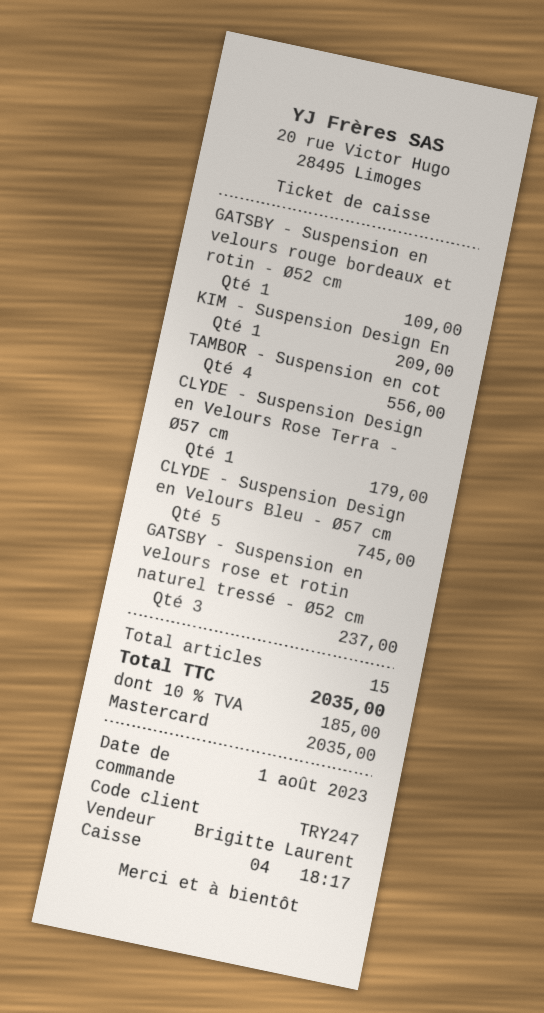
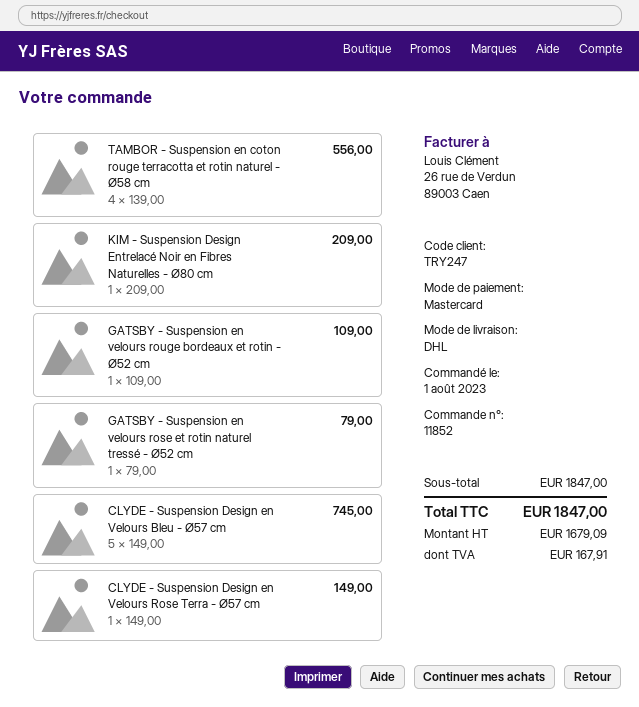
CLYDE - Suspension Design en Velours Rose Terra - Ø57 cm: 1 for 179.00 -> 1 for 149.00
GATSBY - Suspension en velours rose et rotin naturel tressé - Ø52 cm: 3 for 237.00 -> 1 for 79.00
tax: 185.00 -> 167.91
total: 2035.00 -> 1847.00

